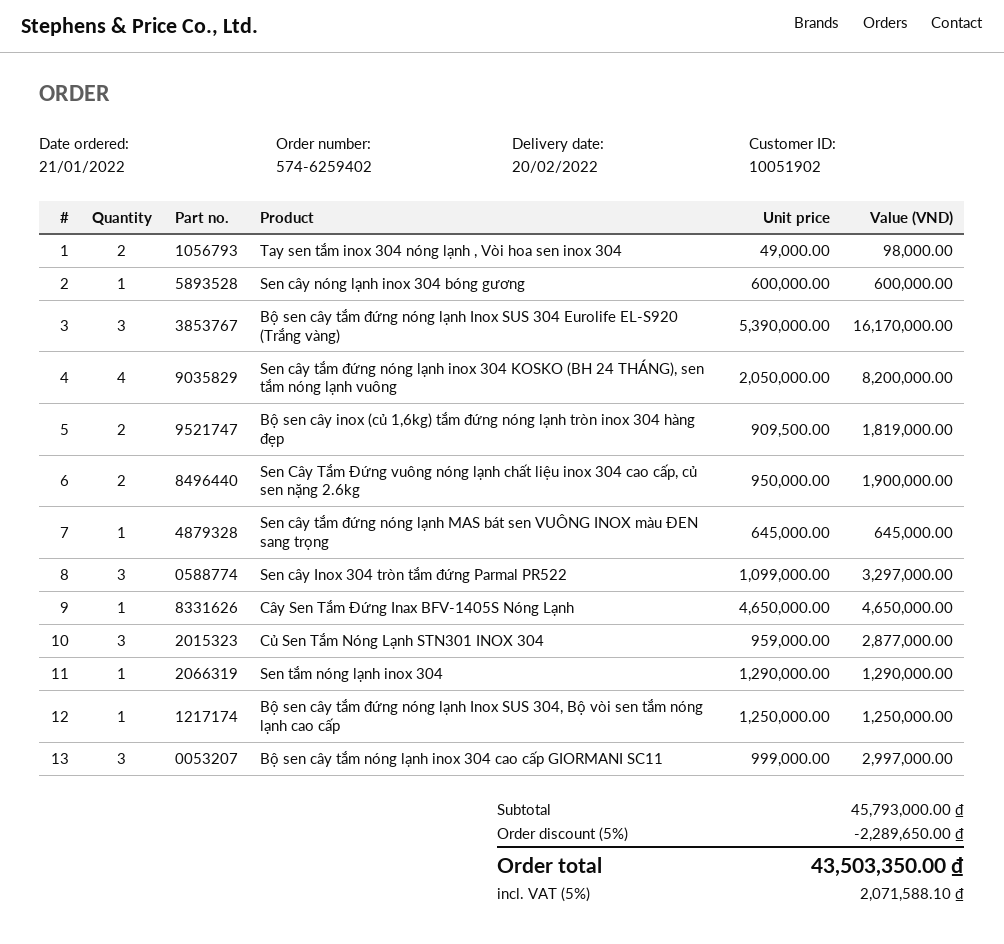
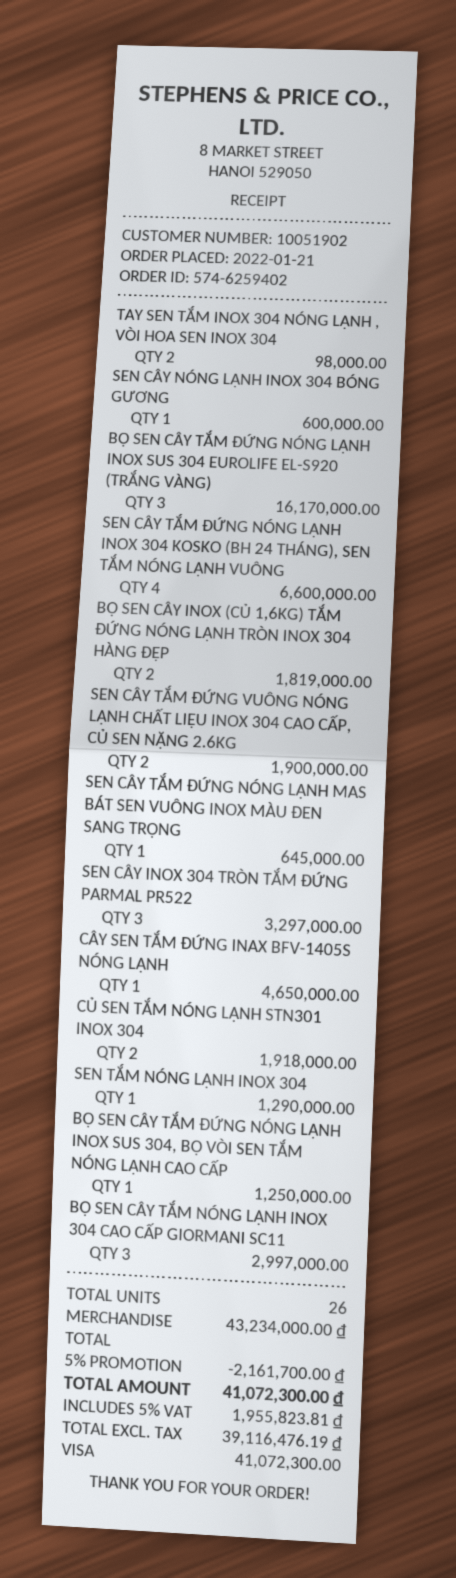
Sen cây tắm đứng nóng lạnh inox 304 KOSKO (BH 24 THÁNG), sen tắm nóng lạnh vuông: 4 for 8200000.00 -> 4 for 6600000.00
Củ Sen Tắm Nóng Lạnh STN301 INOX 304: 3 for 2877000.00 -> 2 for 1918000.00
subtotal: 45793000.00 -> 43234000.00
discount: 5% = 2289650.00 -> 5% = 2161700.00
tax: 5% = 2071588.10 -> 5% = 1955823.81
total: 43503350.00 -> 41072300.00

